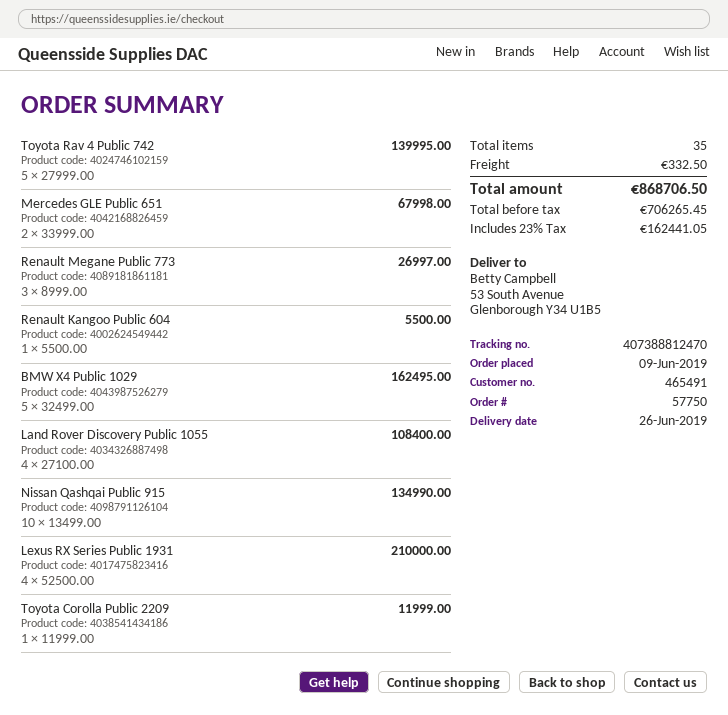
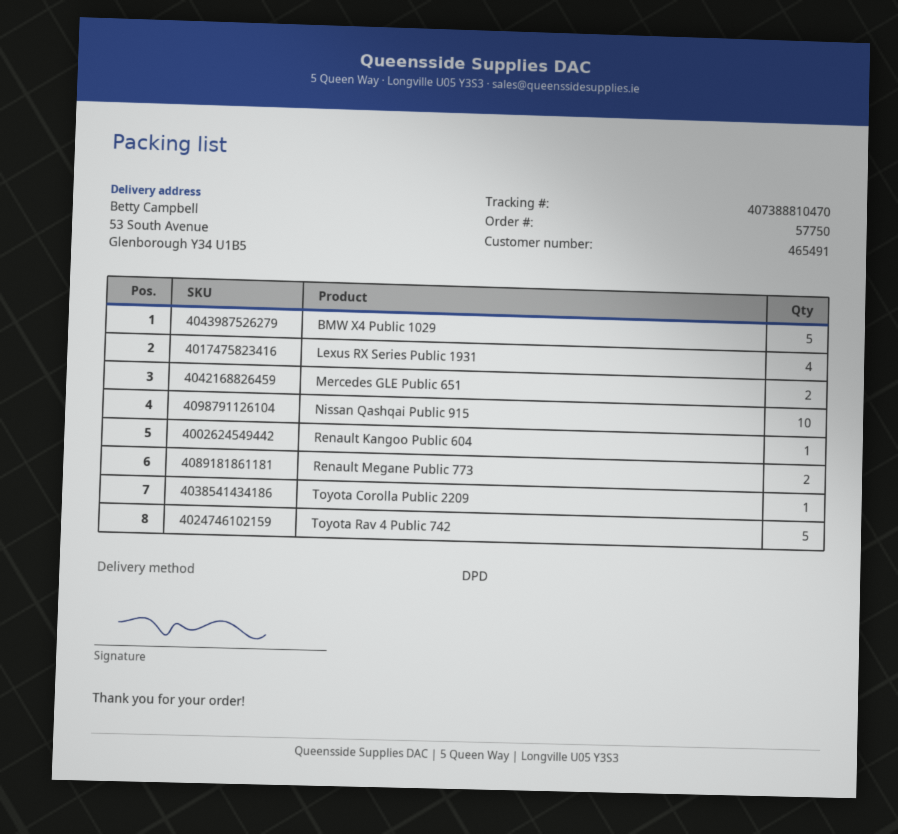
tracking number: 407388812470 -> 407388810470
Renault Megane Public 773: 3 -> 2
Land Rover Discovery Public 1055: 4 -> none

